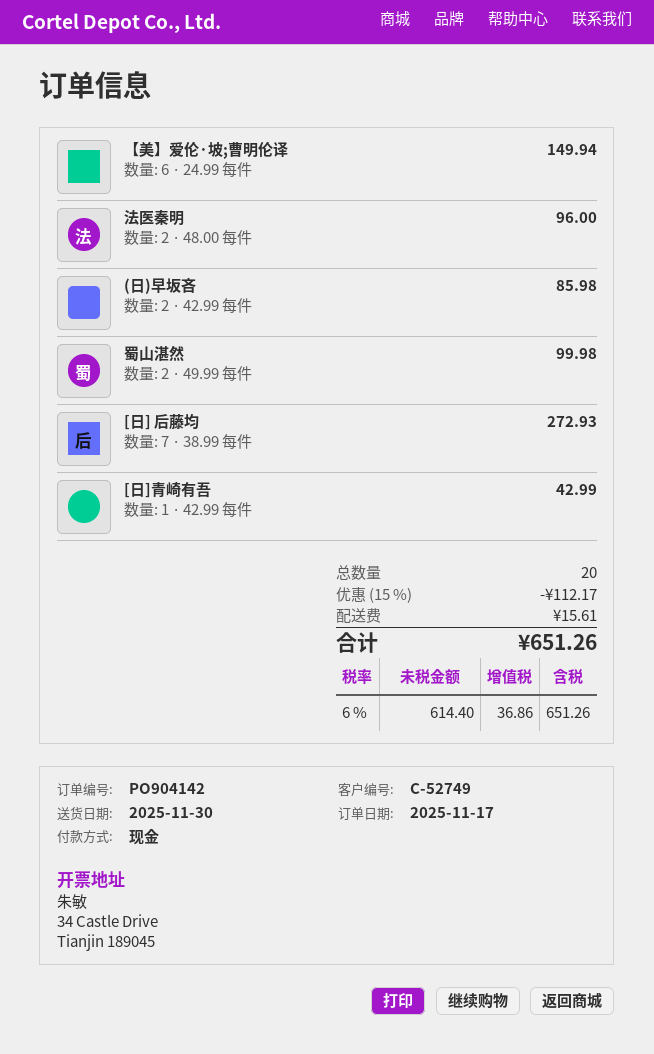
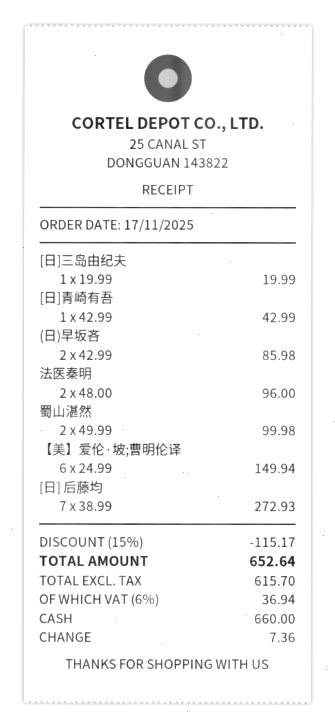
[日]三岛由纪夫: none -> 1 x 19.99 = 19.99
discount: 15% = 112.17 -> 15% = 115.17
shipping: 15.61 -> none
net: 614.40 -> 615.70
tax: 6% = 36.86 -> 6% = 36.94
total: 651.26 -> 652.64

